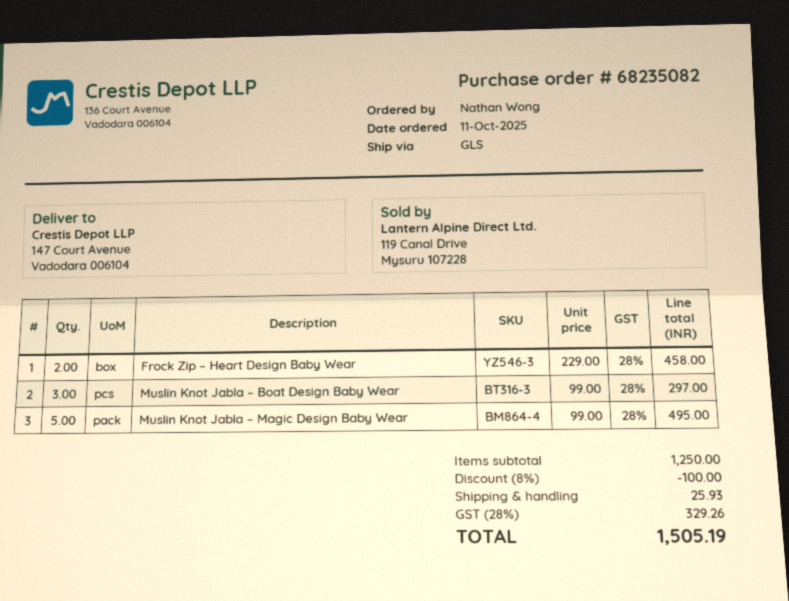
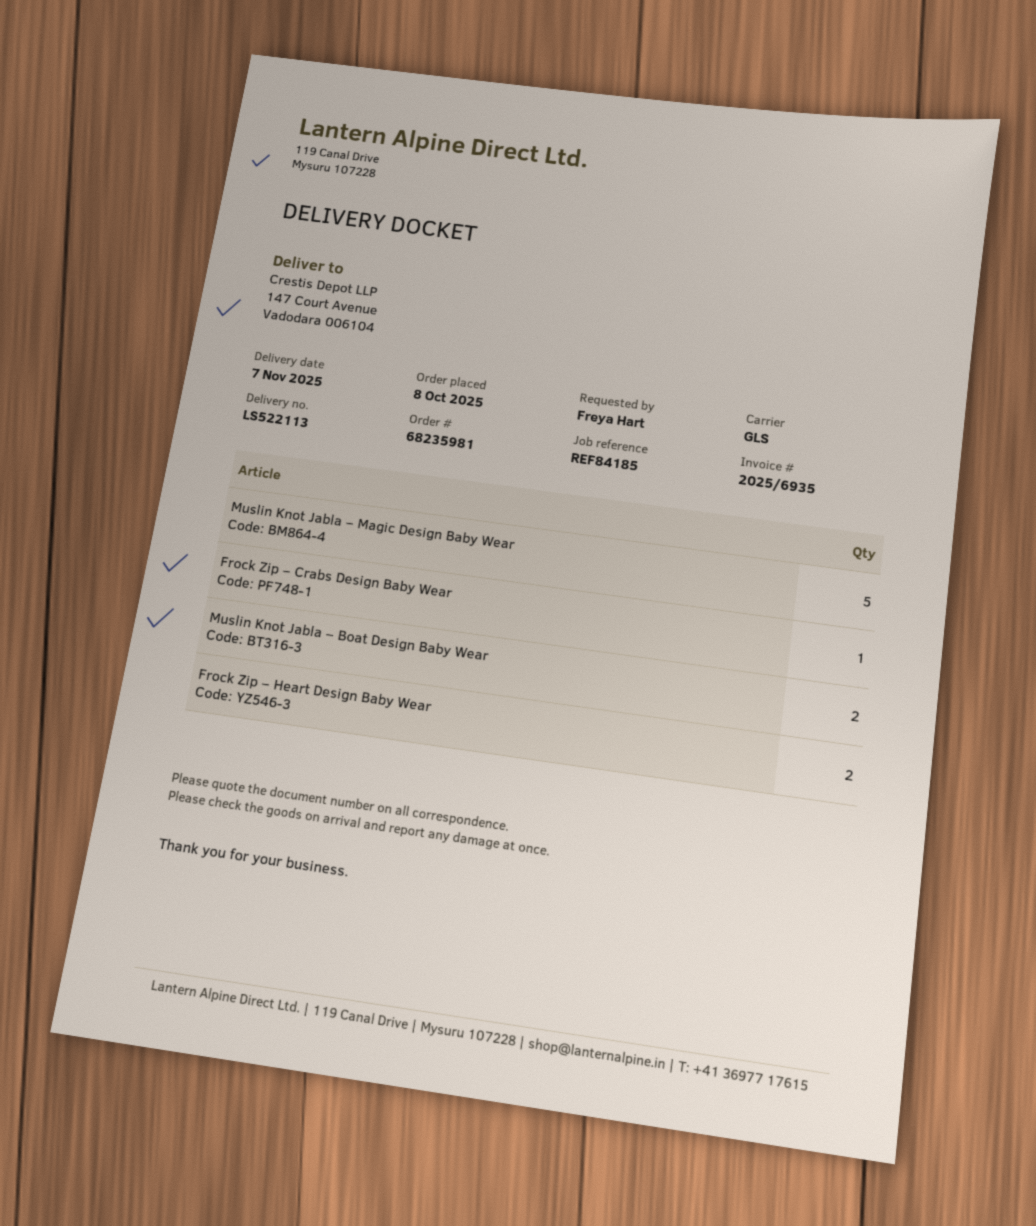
order number: 68235082 -> 68235981
order date: 2025-10-11 -> 2025-10-08
ordered by: Nathan Wong -> Freya Hart
Muslin Knot Jabla – Boat Design Baby Wear: 3 -> 2
Frock Zip – Crabs Design Baby Wear: none -> 1

